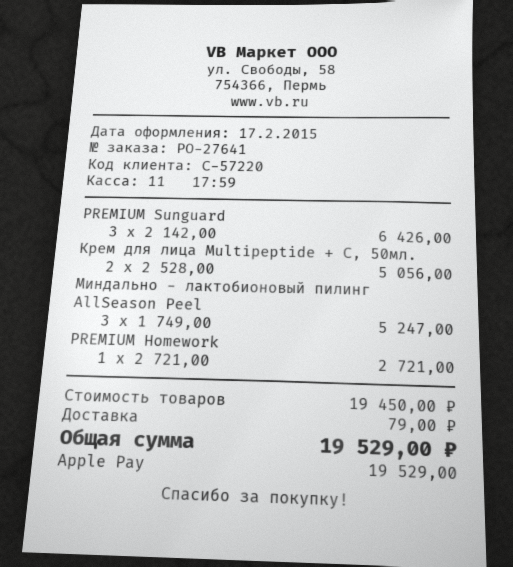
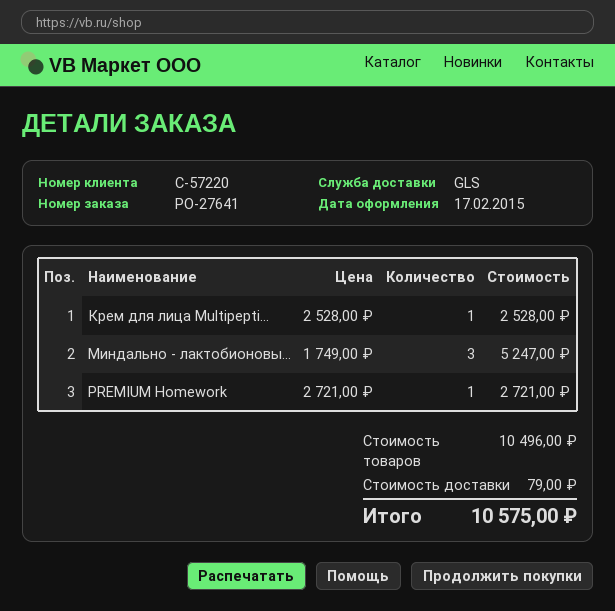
PREMIUM Sunguard: 3 x 2142.00 = 6426.00 -> none
Крем для лица Multipeptide + C, 50мл.: 2 x 2528.00 = 5056.00 -> 1 x 2528.00 = 2528.00
subtotal: 19450.00 -> 10496.00
total: 19529.00 -> 10575.00

